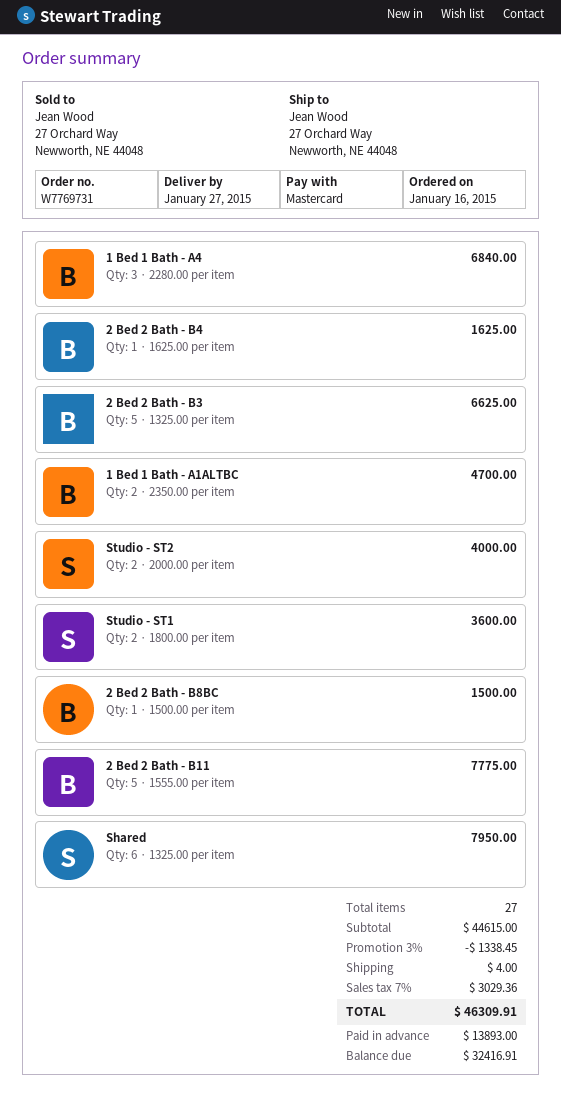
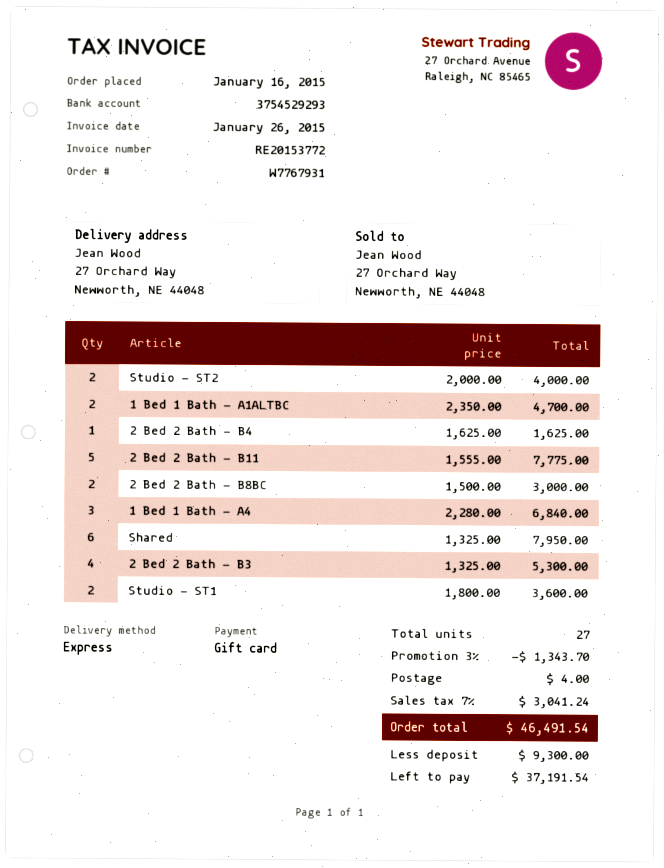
order number: W7769731 -> W7767931
payment method: Mastercard -> gift card
2 Bed 2 Bath - B3: 5 x 1325.00 = 6625.00 -> 4 x 1325.00 = 5300.00
2 Bed 2 Bath - B8BC: 1 x 1500.00 = 1500.00 -> 2 x 1500.00 = 3000.00
discount: 3% = 1338.45 -> 3% = 1343.70
tax: 7% = 3029.36 -> 7% = 3041.24
total: 46309.91 -> 46491.54
deposit: 13893.00 -> 9300.00
balance: 32416.91 -> 37191.54

